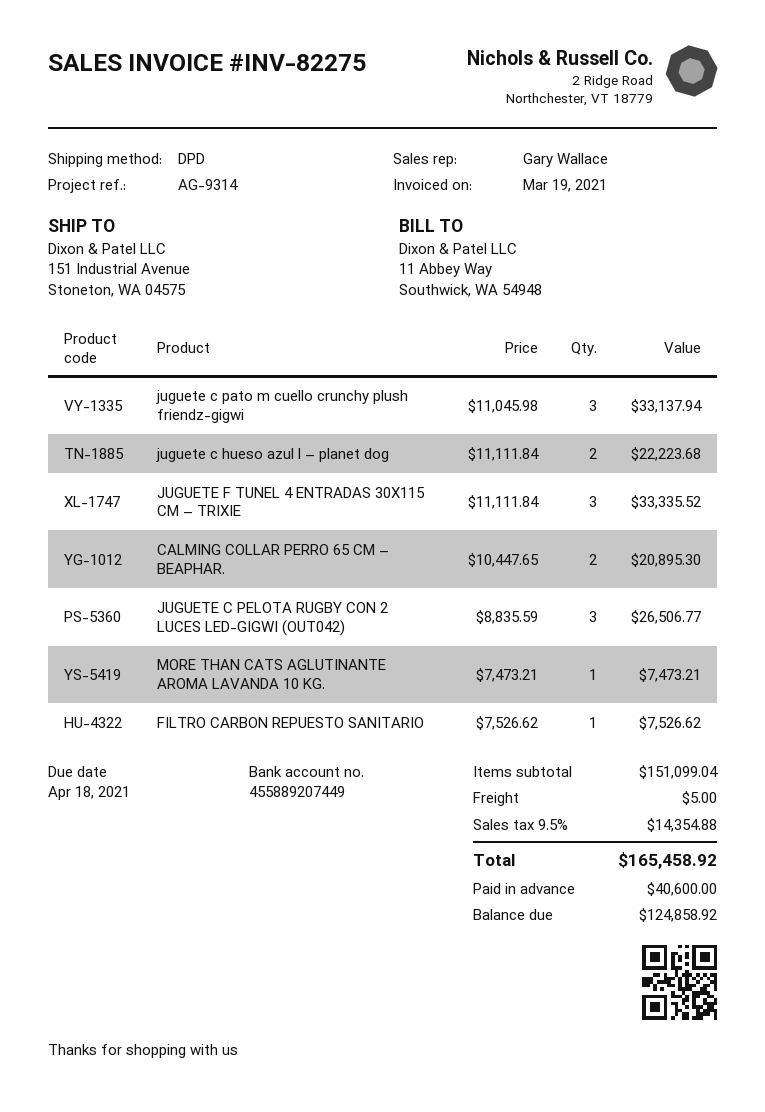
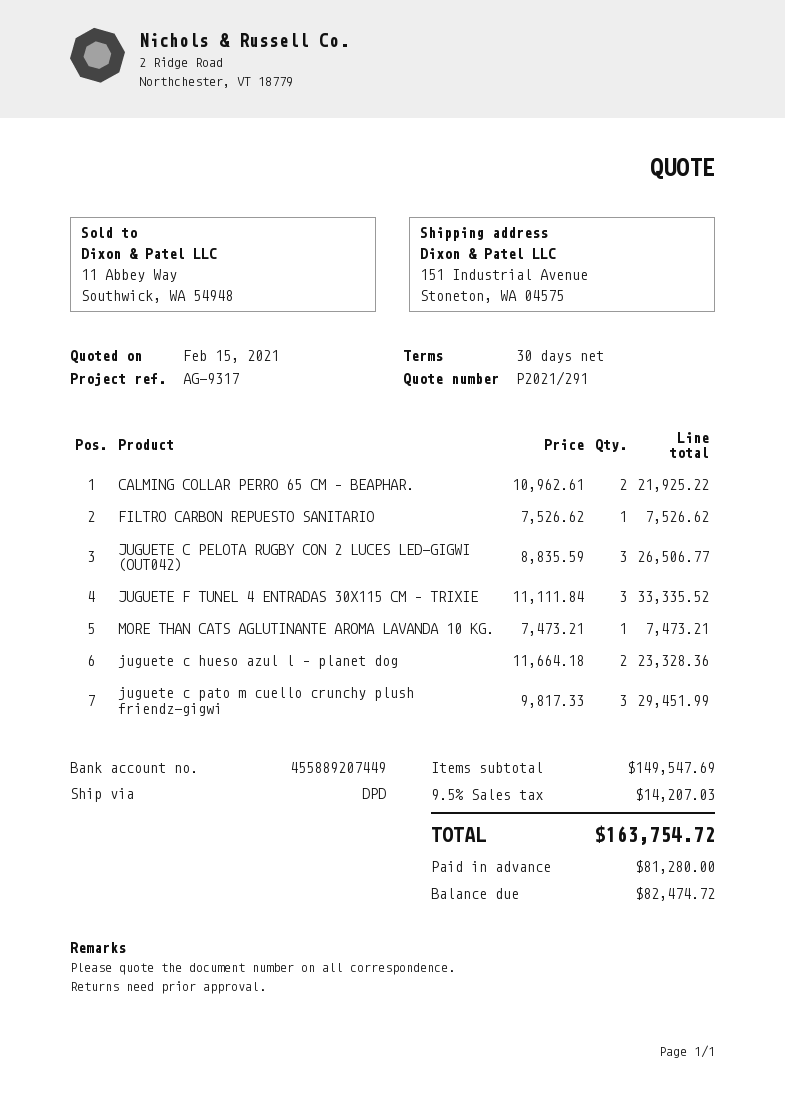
reference: AG-9314 -> AG-9317
juguete c pato m cuello crunchy plush friendz-gigwi: 3 x 11045.98 = 33137.94 -> 3 x 9817.33 = 29451.99
juguete c hueso azul l – planet dog: 2 x 11111.84 = 22223.68 -> 2 x 11664.18 = 23328.36
CALMING COLLAR PERRO 65 CM – BEAPHAR.: 2 x 10447.65 = 20895.30 -> 2 x 10962.61 = 21925.22
subtotal: 151099.04 -> 149547.69
shipping: 5.00 -> none
tax: 9.5% = 14354.88 -> 9.5% = 14207.03
total: 165458.92 -> 163754.72
deposit: 40600.00 -> 81280.00
balance: 124858.92 -> 82474.72

